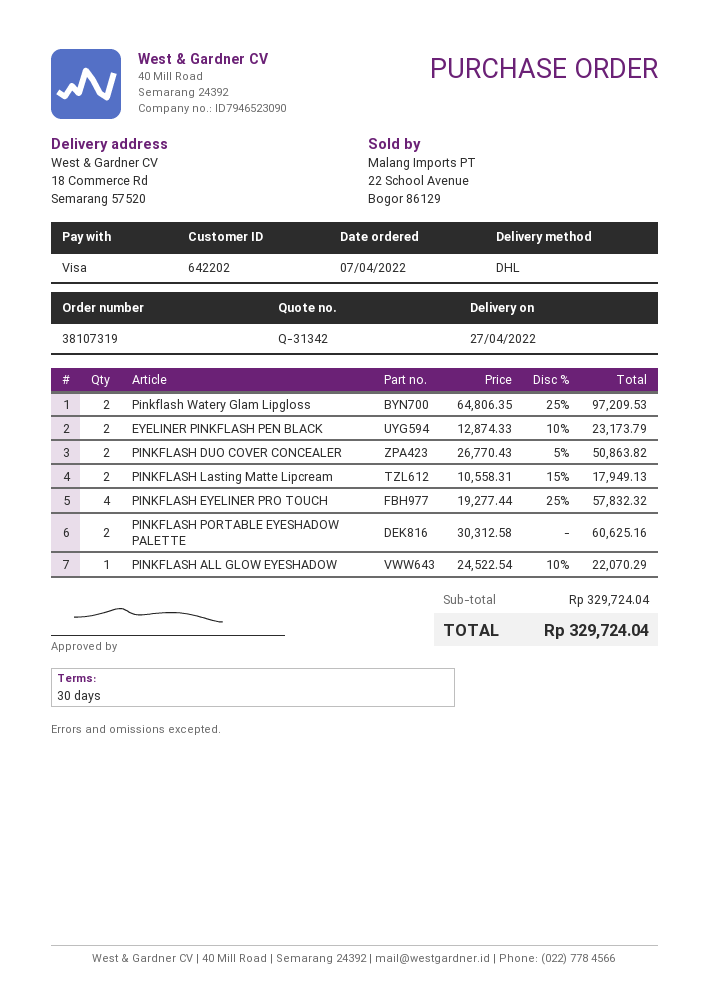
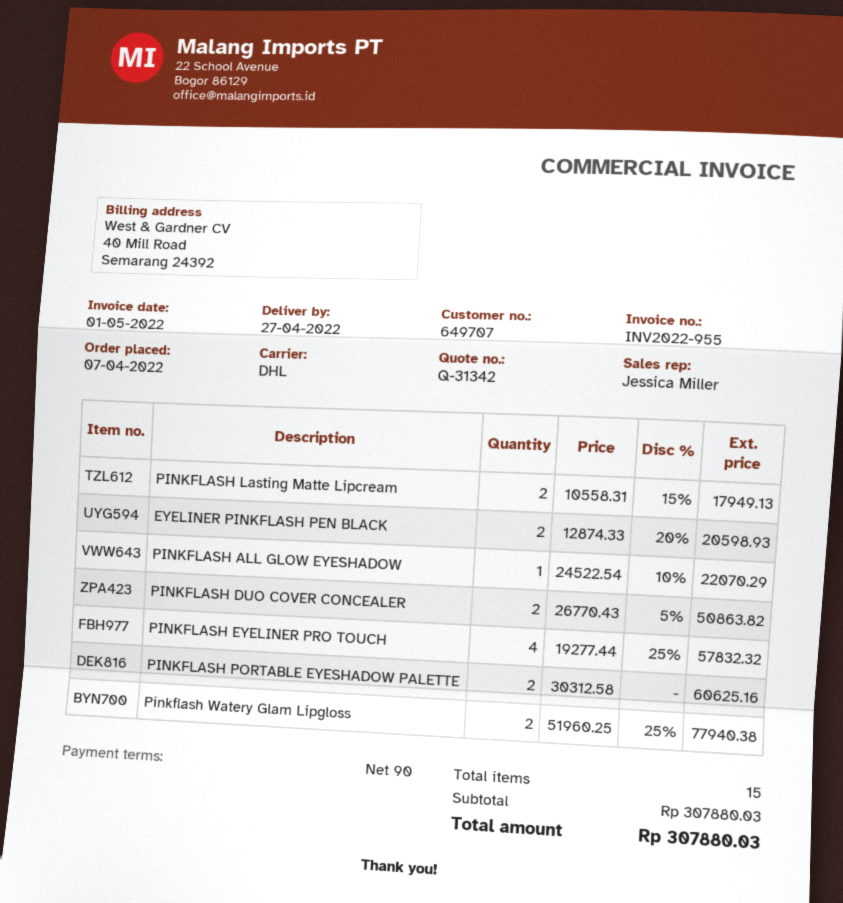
payment terms: 30 days -> 90 days
customer number: 642202 -> 649707
Pinkflash Watery Glam Lipgloss: 2 x 64806.35 - 25% = 97209.53 -> 2 x 51960.25 - 25% = 77940.38
EYELINER PINKFLASH PEN BLACK: 2 x 12874.33 - 10% = 23173.79 -> 2 x 12874.33 - 20% = 20598.93
subtotal: 329724.04 -> 307880.03
total: 329724.04 -> 307880.03

